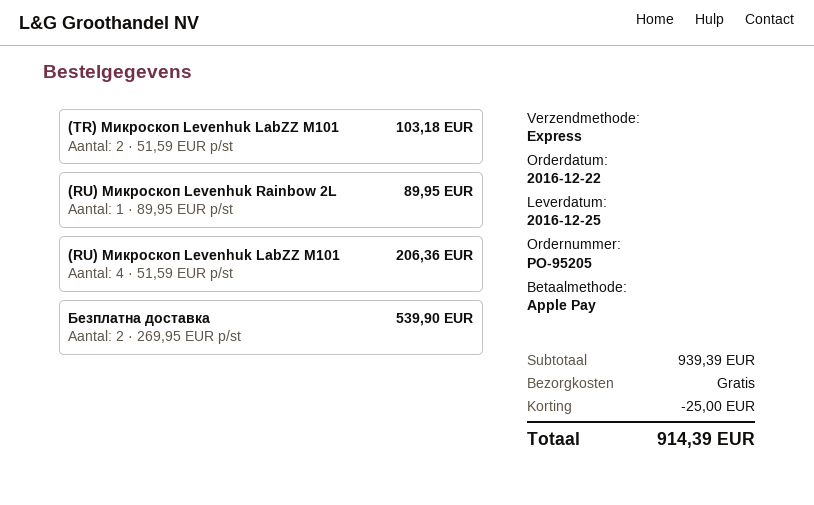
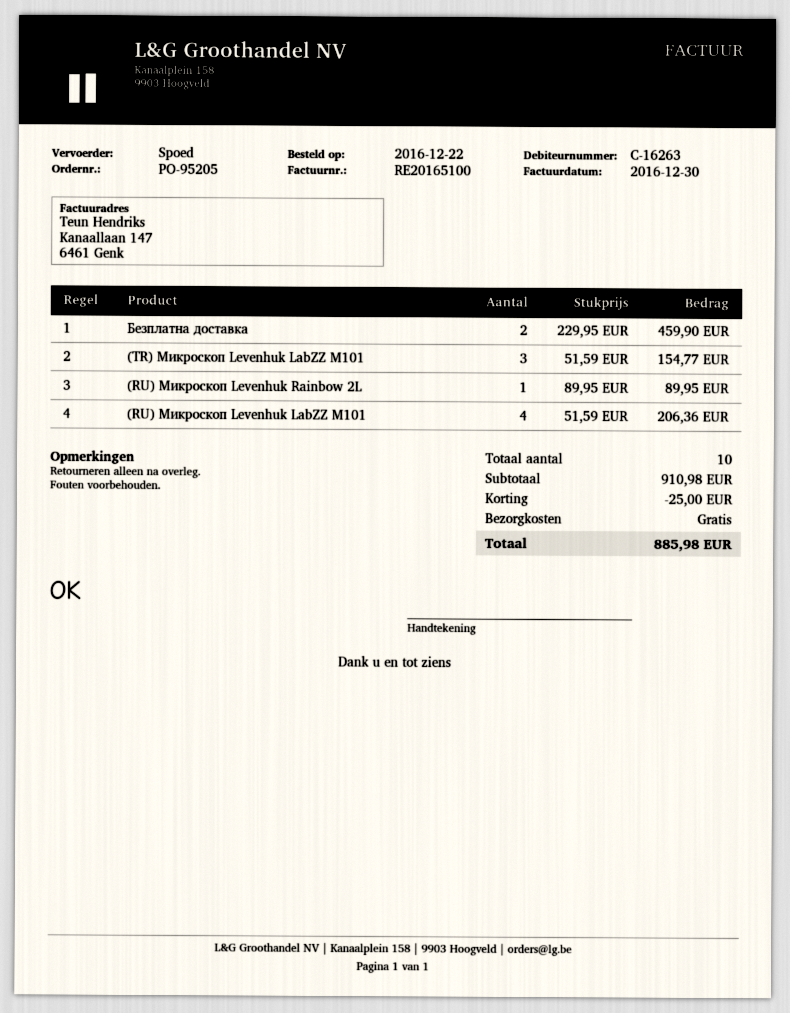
(TR) Микроскоп Levenhuk LabZZ M101: 2 x 51.59 = 103.18 -> 3 x 51.59 = 154.77
Безплатна доставка: 2 x 269.95 = 539.90 -> 2 x 229.95 = 459.90
subtotal: 939.39 -> 910.98
total: 914.39 -> 885.98

